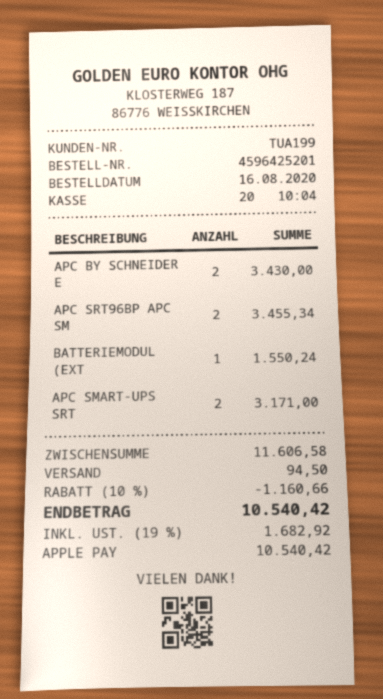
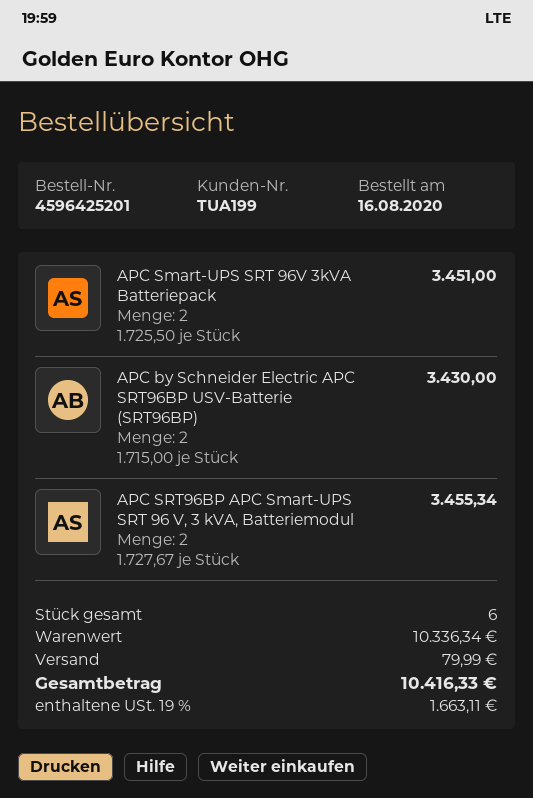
BATTERIEMODUL (EXT: 1 for 1550.24 -> none
APC SMART-UPS SRT: 2 for 3171.00 -> 2 for 3451.00
subtotal: 11606.58 -> 10336.34
discount: 10% = 1160.66 -> none
shipping: 94.50 -> 79.99
tax: 19% = 1682.92 -> 19% = 1663.11
total: 10540.42 -> 10416.33

